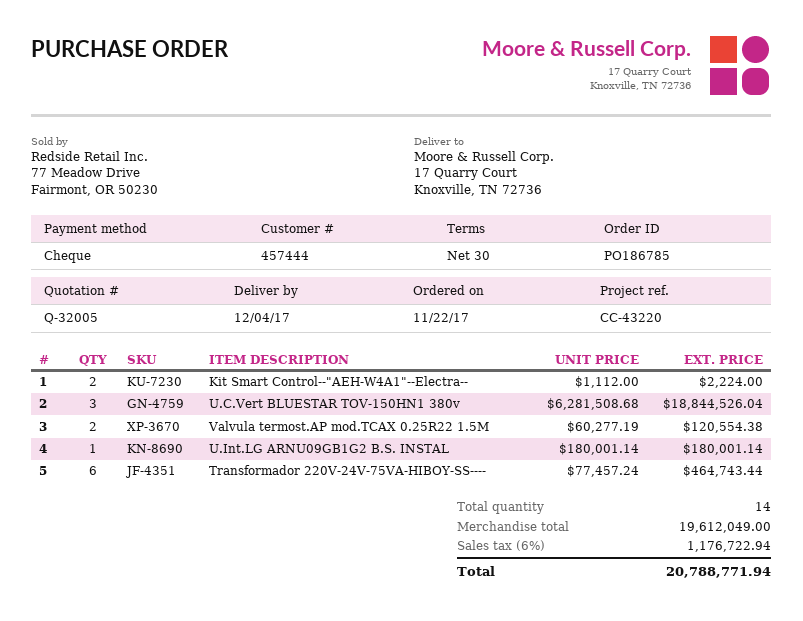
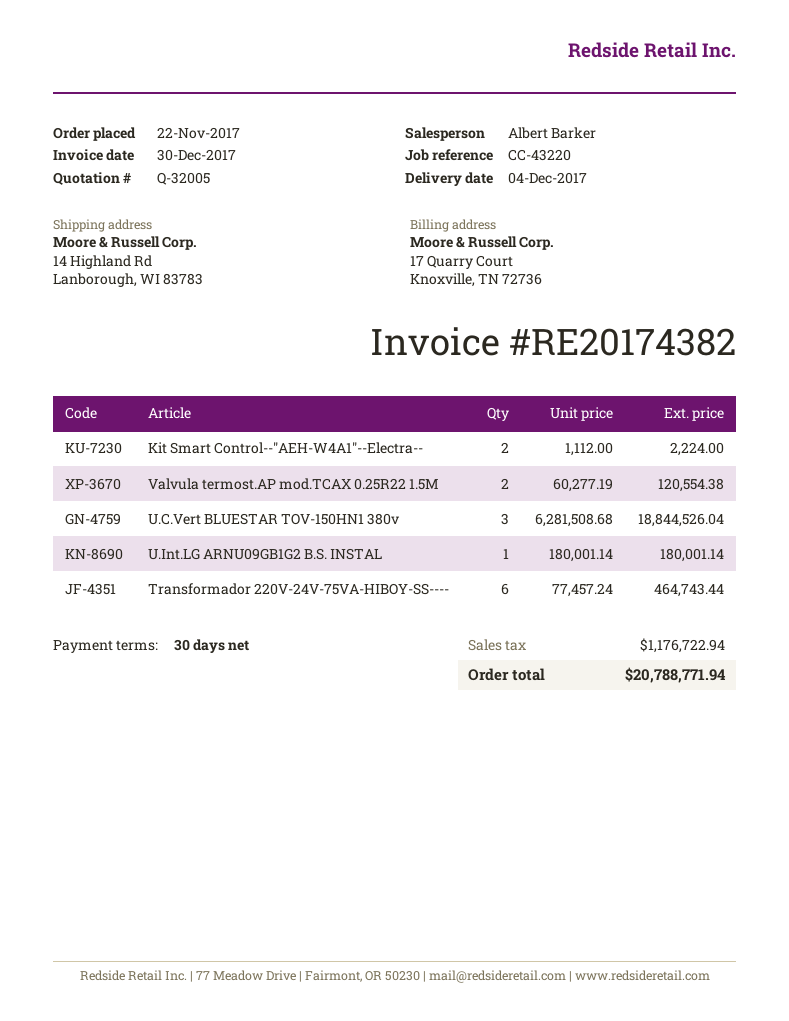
ship to: 17 Quarry Court, Knoxville, TN 72736 -> 14 Highland Rd, Lanborough, WI 83783

